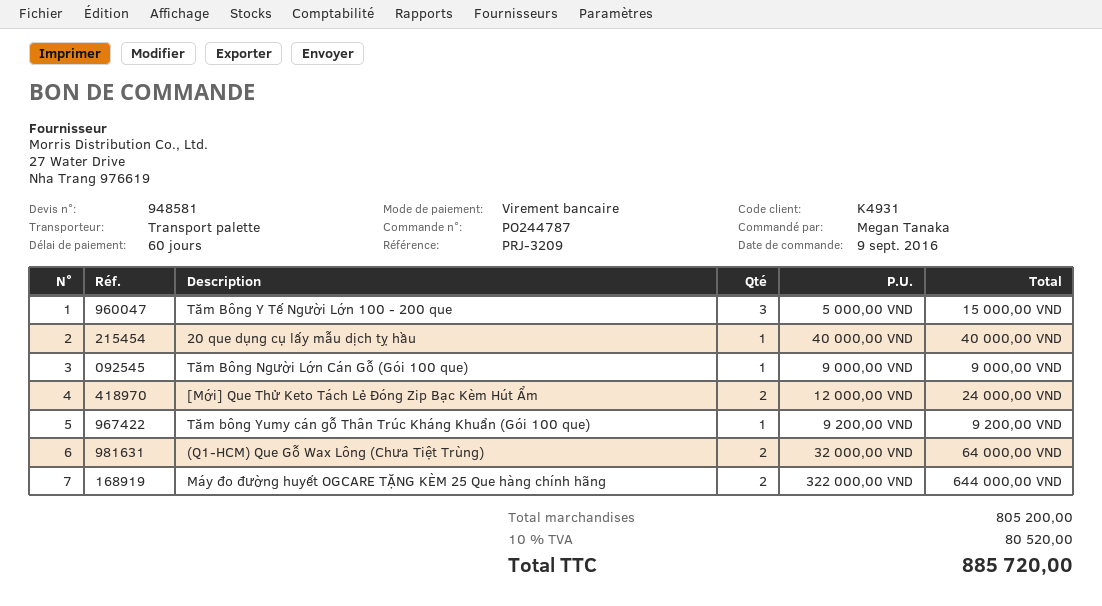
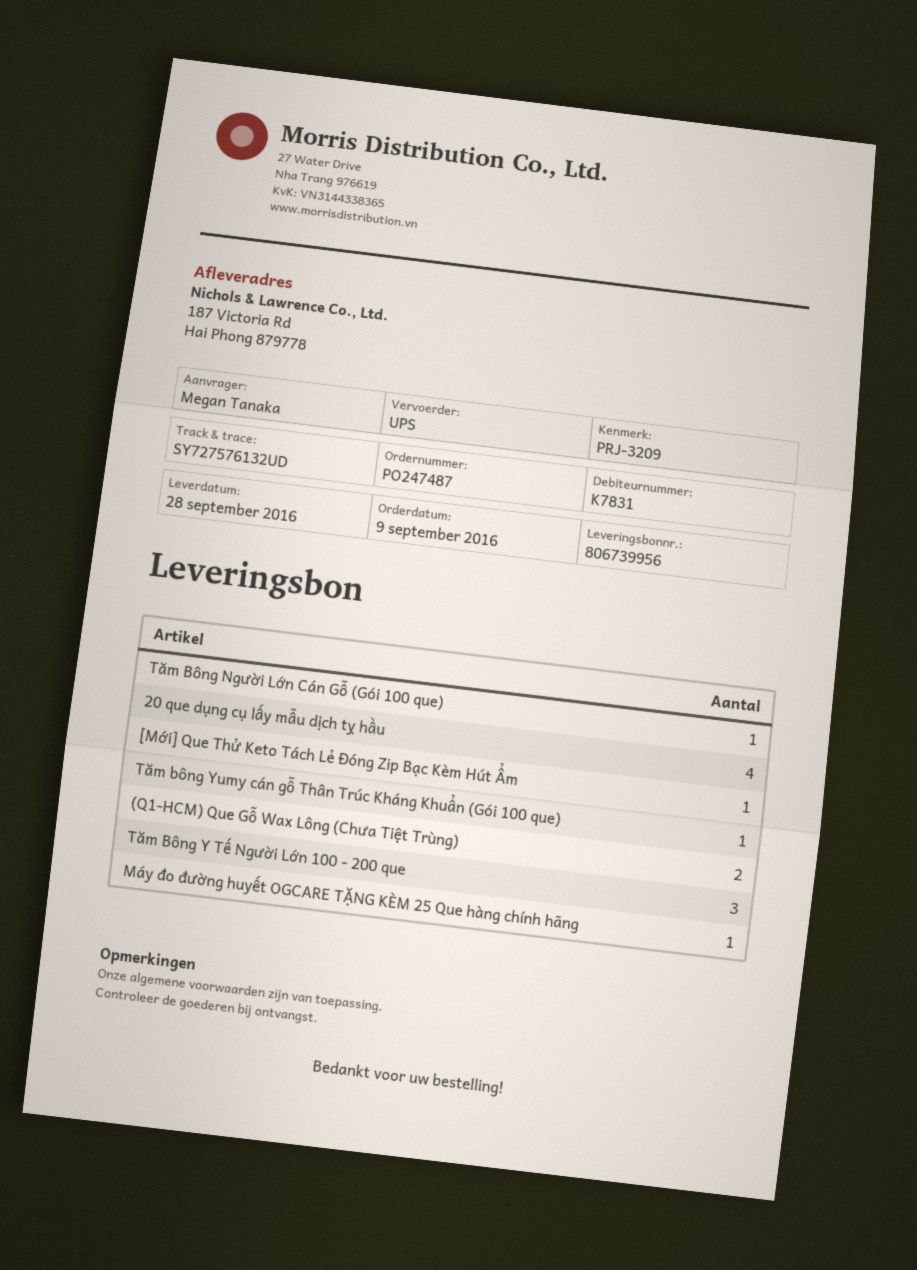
order number: PO244787 -> PO247487
customer number: K4931 -> K7831
shipping method: pallet freight -> UPS
20 que dụng cụ lấy mẫu dịch tỵ hầu: 1 -> 4
[Mới] Que Thử Keto Tách Lẻ Đóng Zip Bạc Kèm Hút Ẩm: 2 -> 1
Máy đo đường huyết OGCARE TẶNG KÈM 25 Que hàng chính hãng: 2 -> 1

